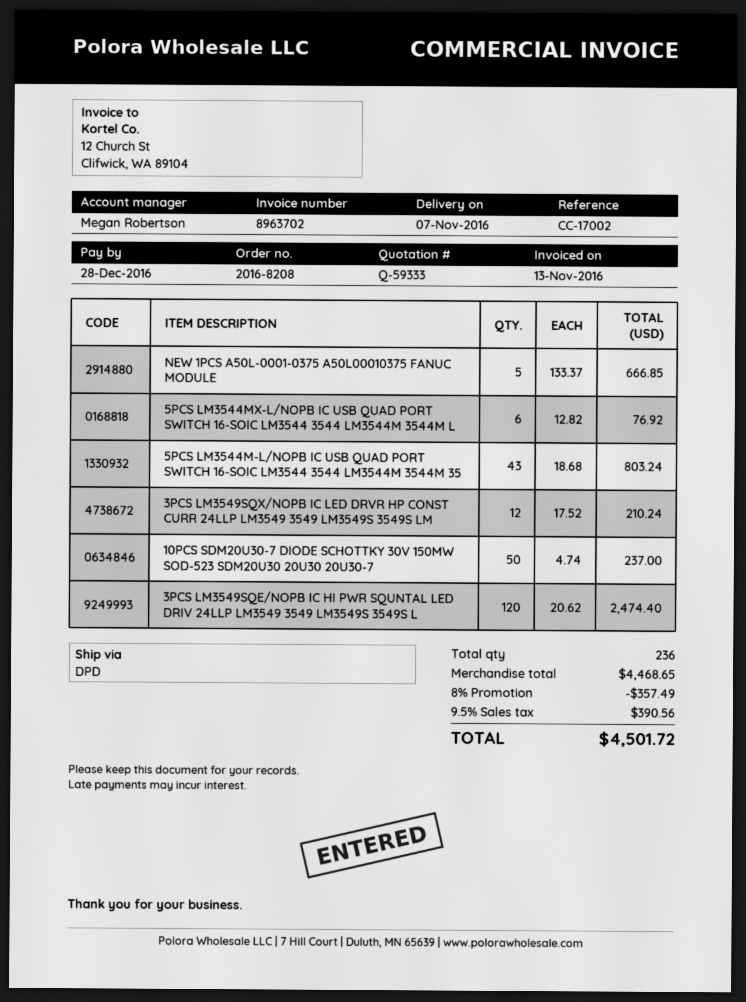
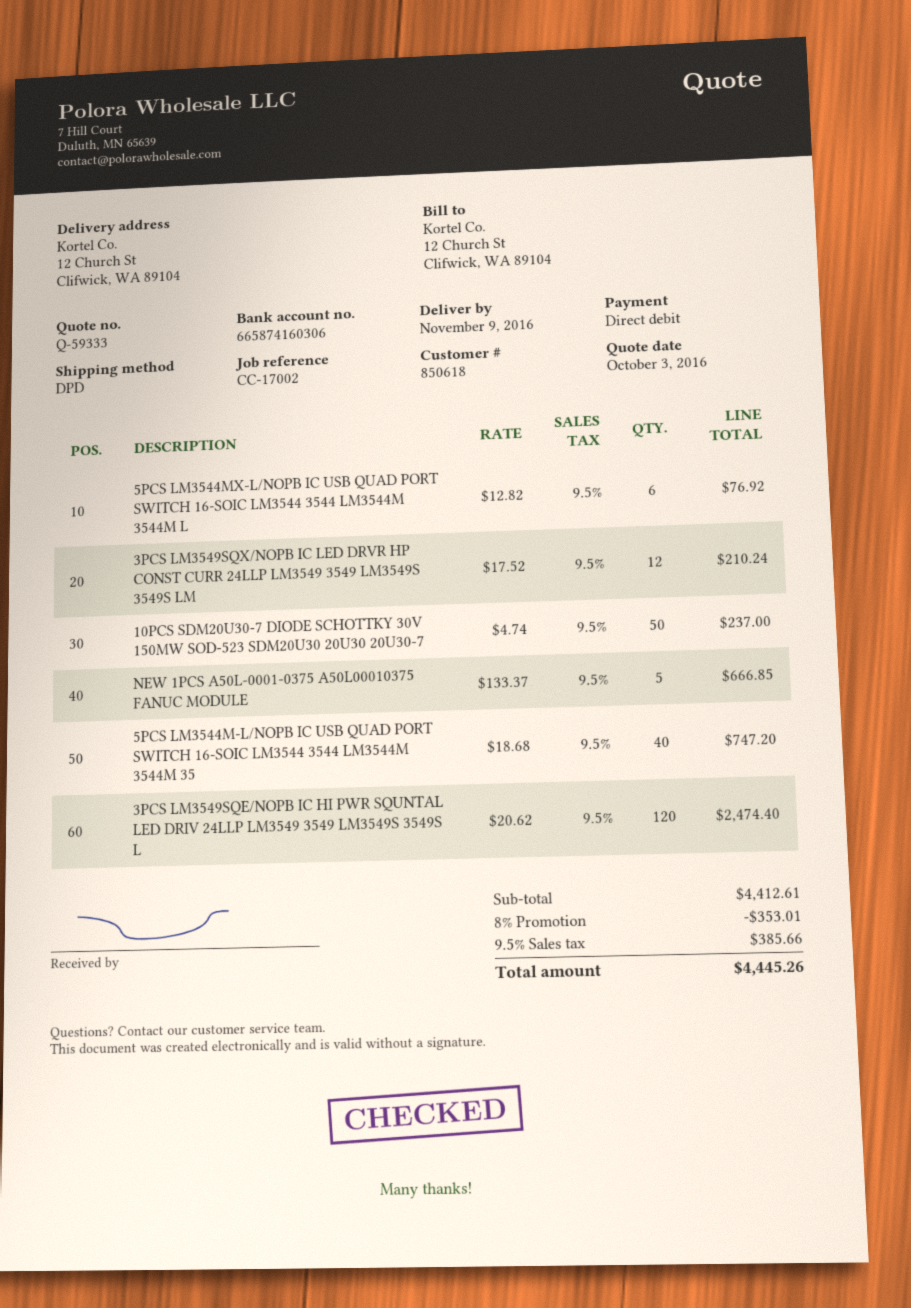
delivery date: 2016-11-07 -> 2016-11-09
5PCS LM3544M-L/NOPB IC USB QUAD PORT SWITCH 16-SOIC LM3544 3544 LM3544M 3544M 35: 43 x 18.68 = 803.24 -> 40 x 18.68 = 747.20
subtotal: 4468.65 -> 4412.61
discount: 8% = 357.49 -> 8% = 353.01
tax: 9.5% = 390.56 -> 9.5% = 385.66
total: 4501.72 -> 4445.26

